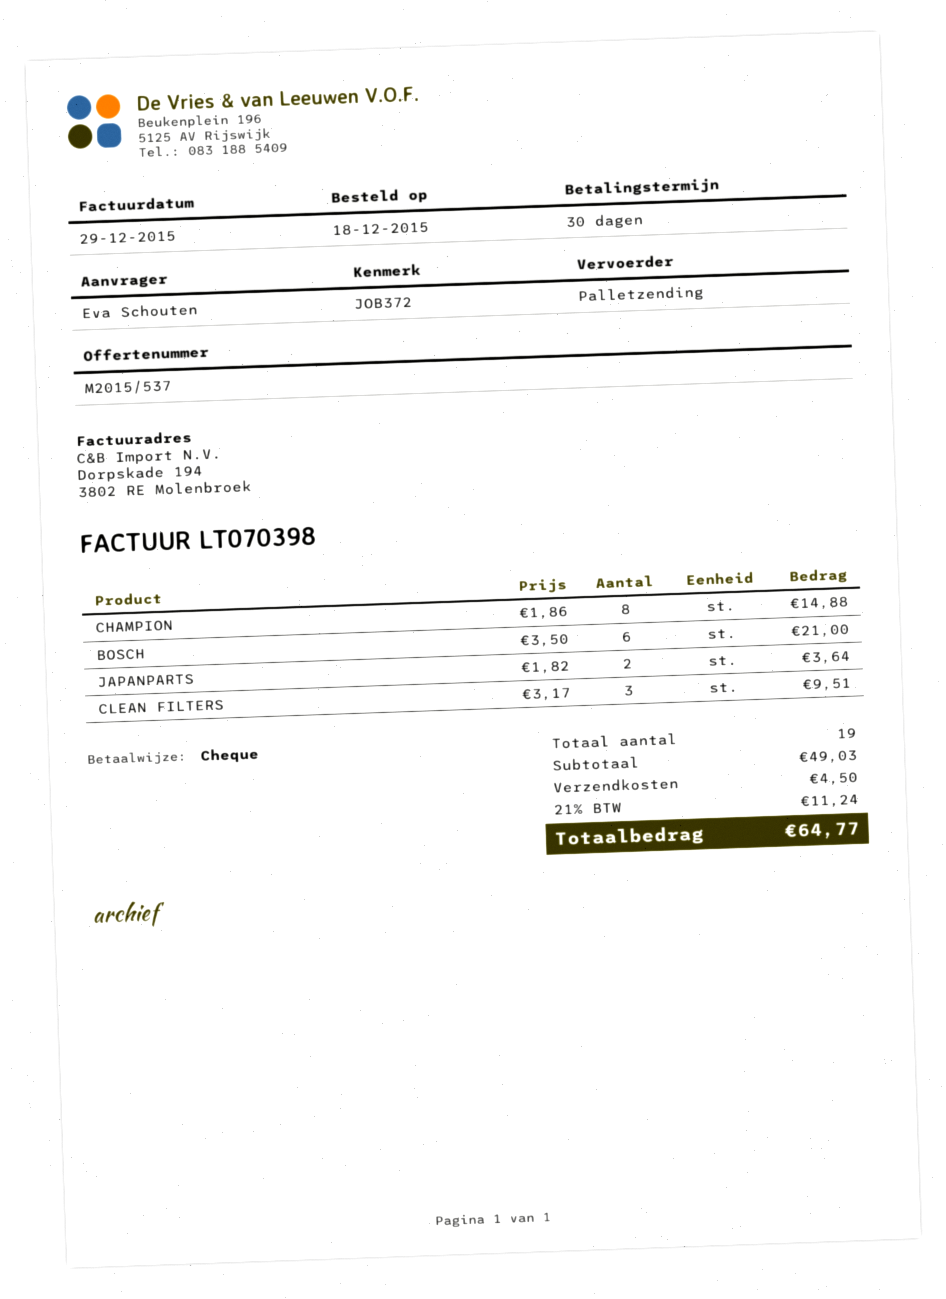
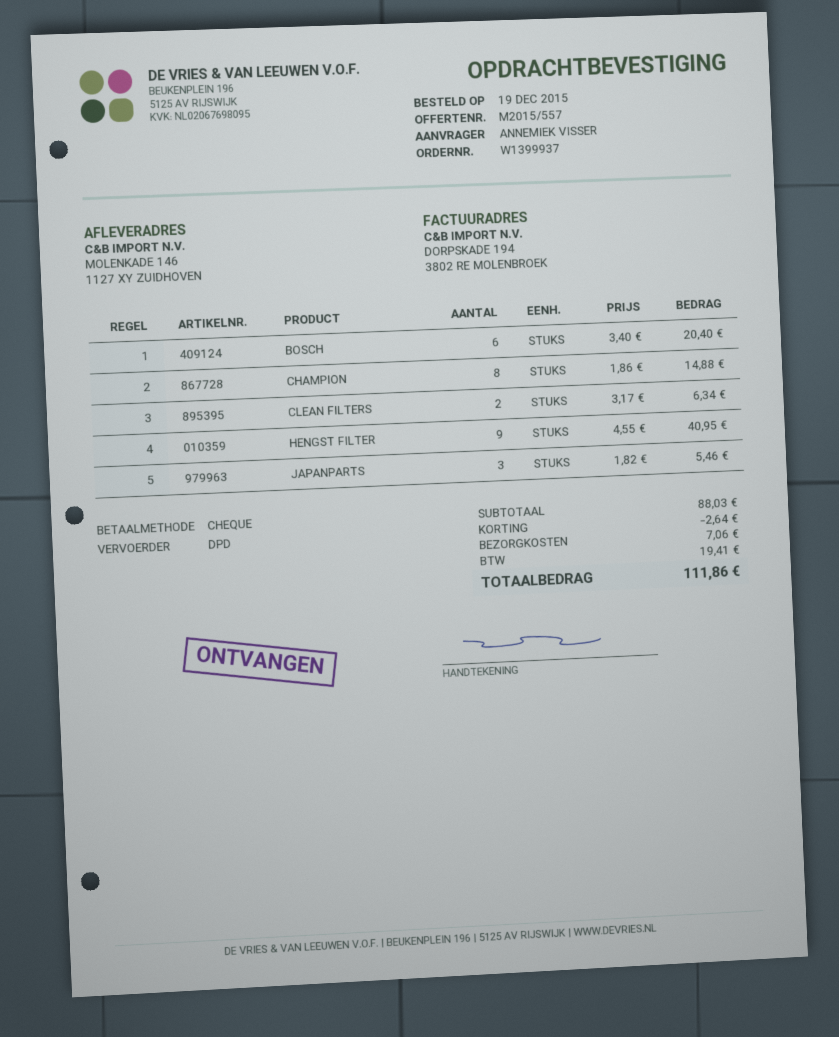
quote number: M2015/537 -> M2015/557
order date: 2015-12-18 -> 2015-12-19
ordered by: Eva Schouten -> ANNEMIEK VISSER
shipping method: pallet freight -> DPD
BOSCH: 6 x 3.50 = 21.00 -> 6 x 3.40 = 20.40
JAPANPARTS: 2 x 1.82 = 3.64 -> 3 x 1.82 = 5.46
CLEAN FILTERS: 3 x 3.17 = 9.51 -> 2 x 3.17 = 6.34
HENGST FILTER: none -> 9 x 4.55 = 40.95
subtotal: 49.03 -> 88.03
discount: none -> 2.64
shipping: 4.50 -> 7.06
tax: 11.24 -> 19.41
total: 64.77 -> 111.86

